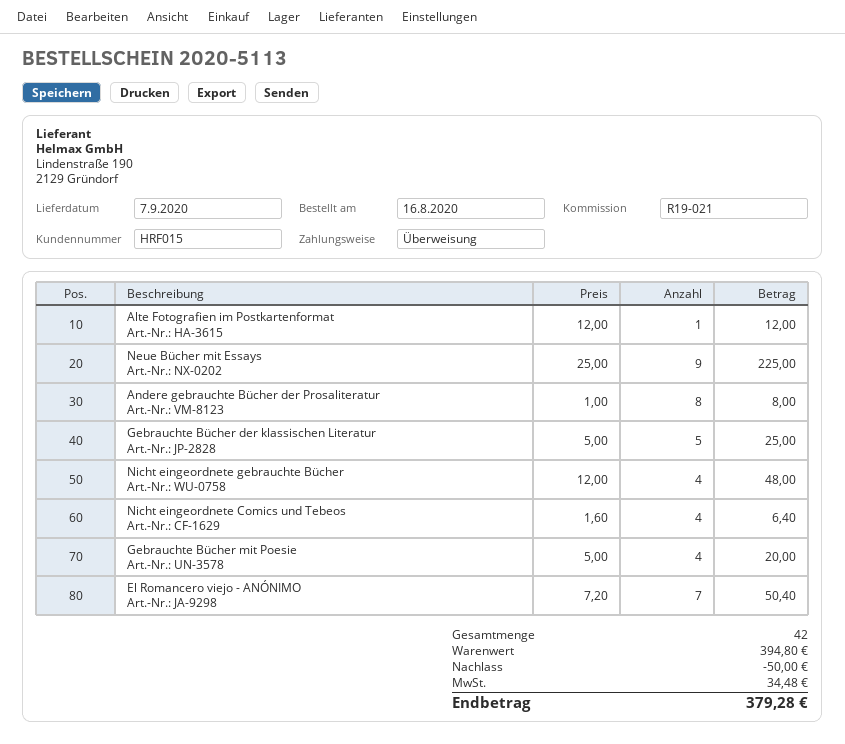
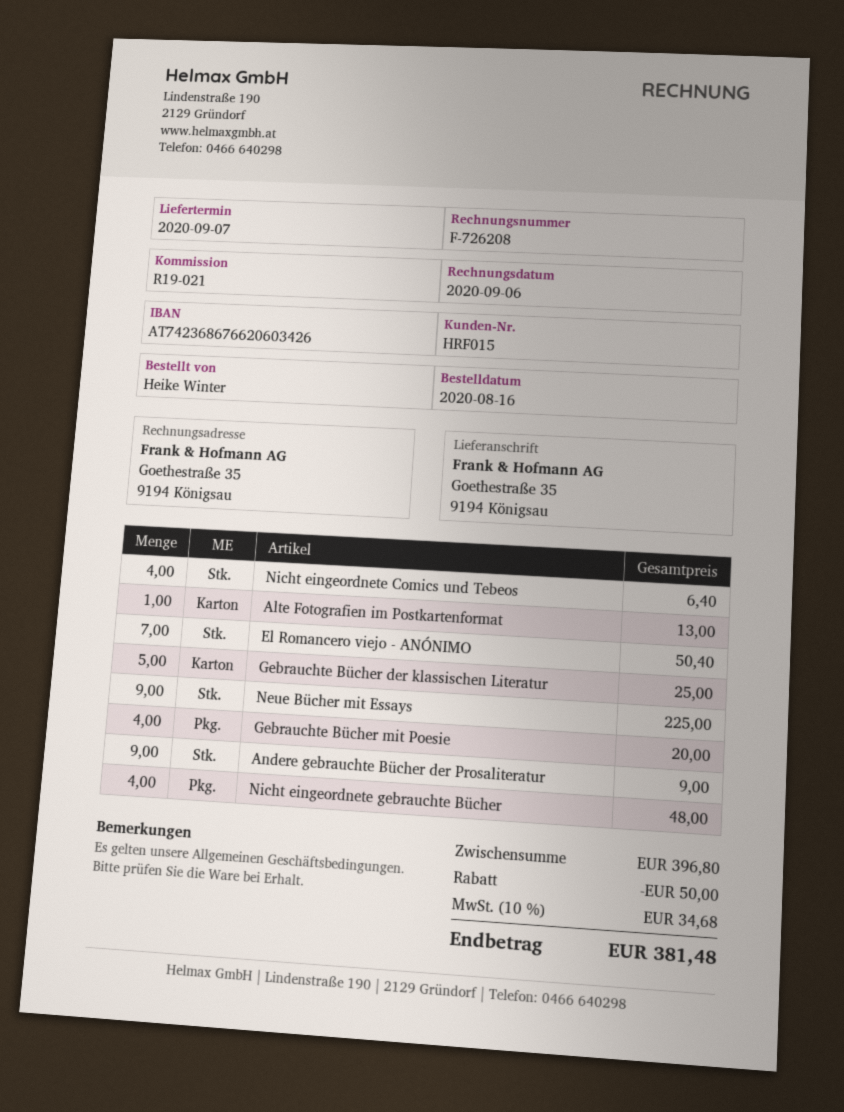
Alte Fotografien im Postkartenformat: 1 for 12.00 -> 1 for 13.00
Andere gebrauchte Bücher der Prosaliteratur: 8 for 8.00 -> 9 for 9.00
subtotal: 394.80 -> 396.80
tax: 34.48 -> 34.68
total: 379.28 -> 381.48

